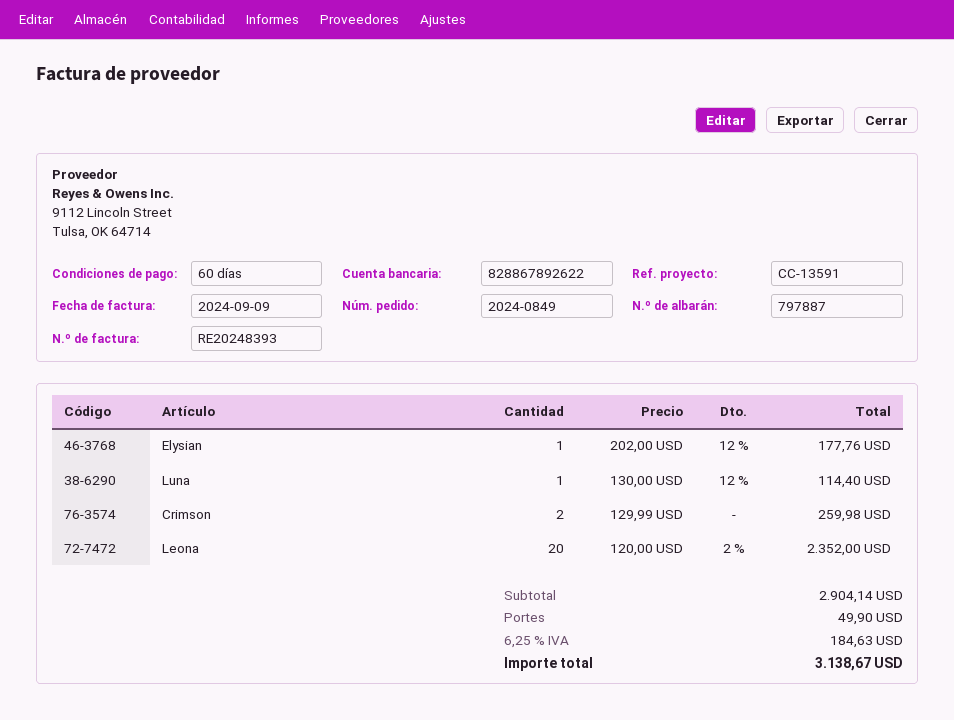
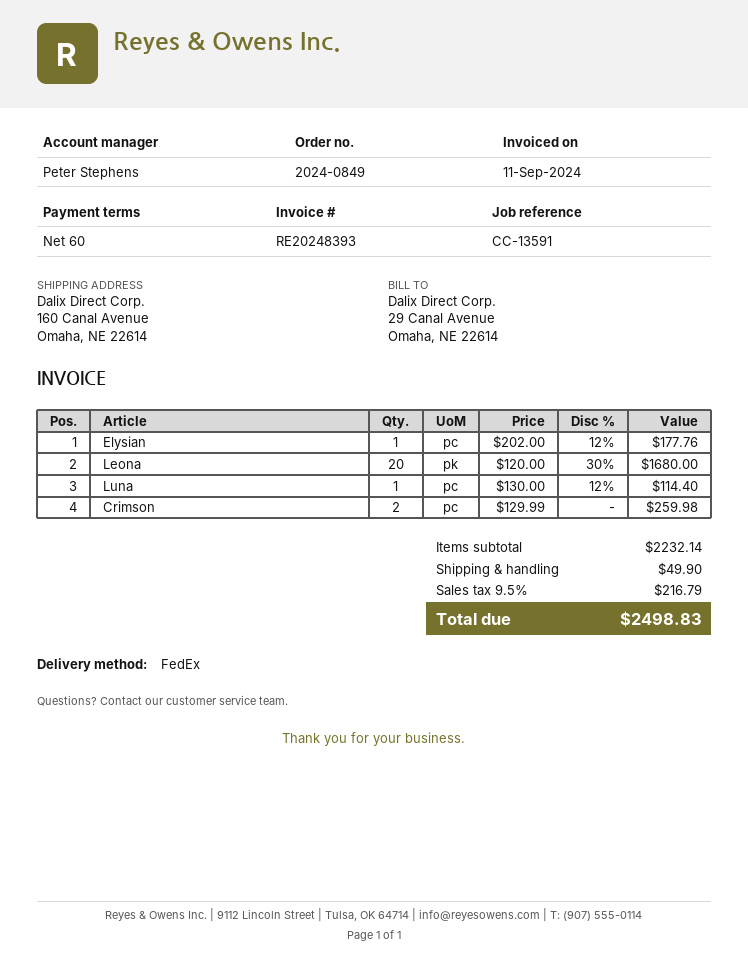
invoice date: 2024-09-09 -> 2024-09-11
Leona: 20 x 120.00 - 2% = 2352.00 -> 20 x 120.00 - 30% = 1680.00
subtotal: 2904.14 -> 2232.14
tax: 6.25% = 184.63 -> 9.5% = 216.79
total: 3138.67 -> 2498.83

